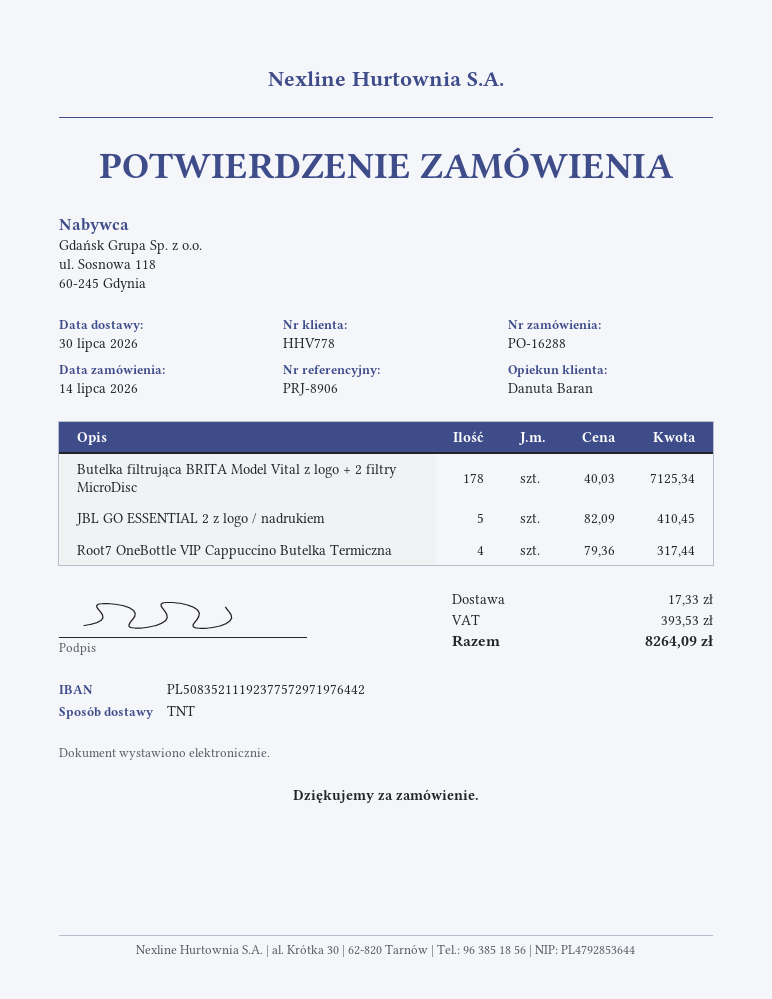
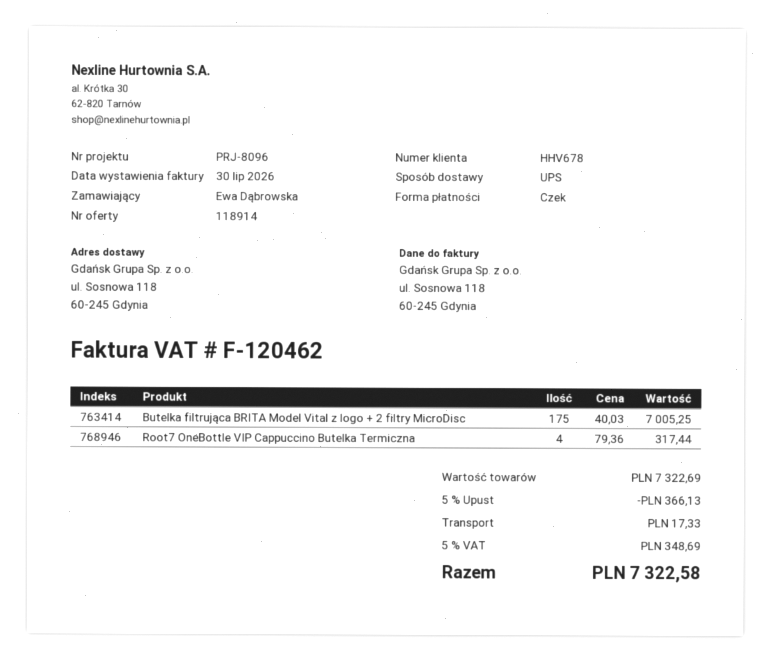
customer number: HHV778 -> HHV678
reference: PRJ-8906 -> PRJ-8096
shipping method: TNT -> UPS
Butelka filtrująca BRITA Model Vital z logo + 2 filtry MicroDisc: 178 x 40.03 = 7125.34 -> 175 x 40.03 = 7005.25
JBL GO ESSENTIAL 2 z logo / nadrukiem: 5 x 82.09 = 410.45 -> none
discount: none -> 5% = 366.13
tax: 393.53 -> 348.69
total: 8264.09 -> 7322.58

